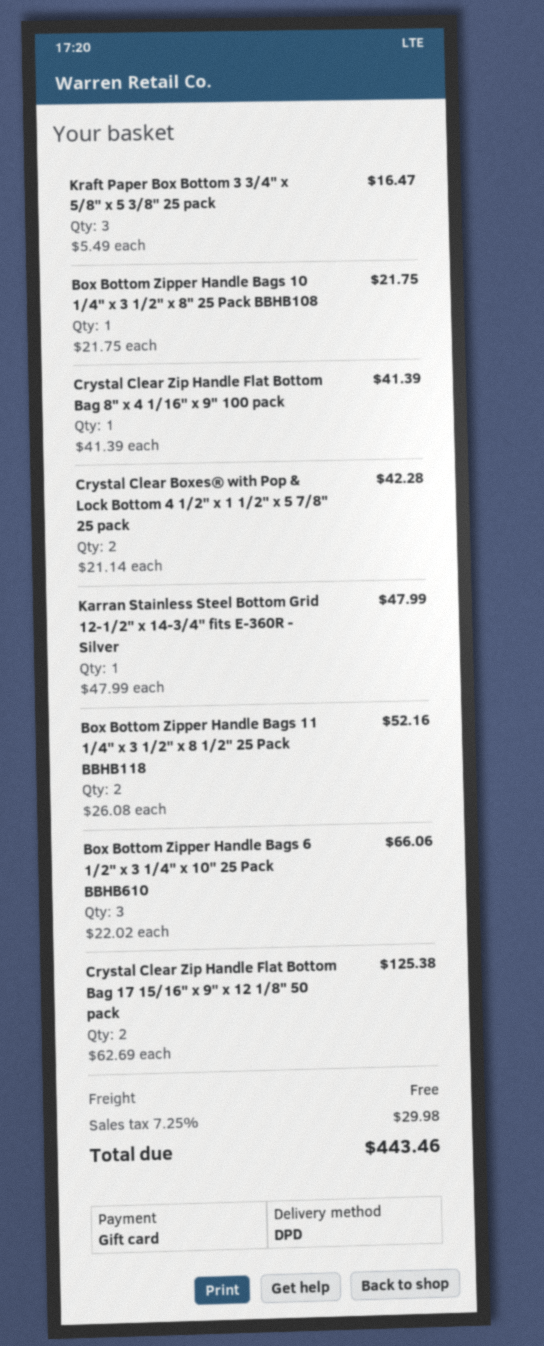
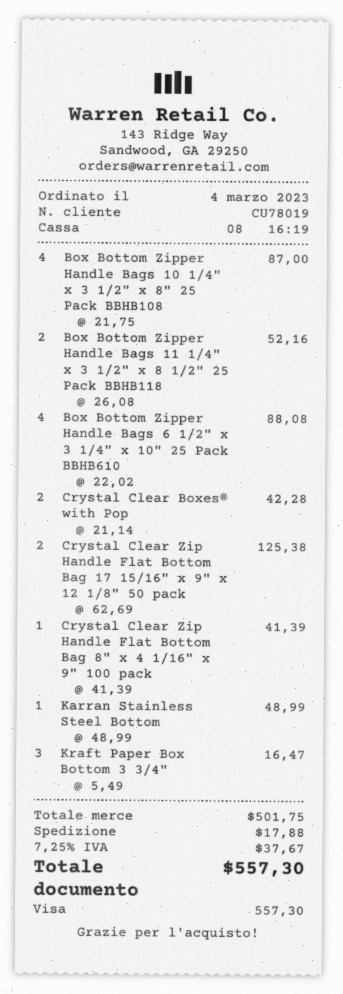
payment method: gift card -> Visa
Box Bottom Zipper Handle Bags 10 1/4" x 3 1/2" x 8" 25 Pack BBHB108: 1 x 21.75 = 21.75 -> 4 x 21.75 = 87.00
Karran Stainless Steel Bottom Grid 12-1/2" x 14-3/4" fits E-360R - Silver: 1 x 47.99 = 47.99 -> 1 x 48.99 = 48.99
Box Bottom Zipper Handle Bags 6 1/2" x 3 1/4" x 10" 25 Pack BBHB610: 3 x 22.02 = 66.06 -> 4 x 22.02 = 88.08
shipping: 0.00 -> 17.88
tax: 7.25% = 29.98 -> 7.25% = 37.67
total: 443.46 -> 557.30

